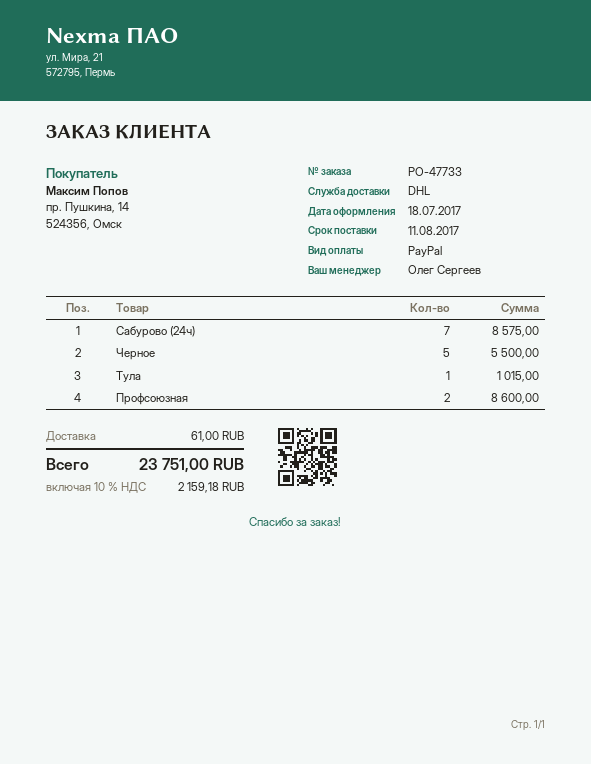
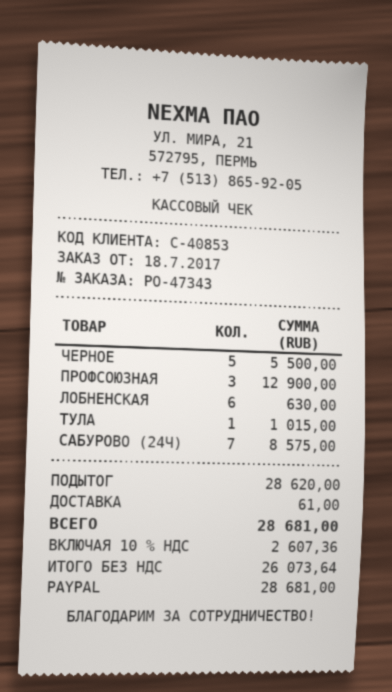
order number: PO-47733 -> PO-47343
Профсоюзная: 2 for 8600.00 -> 3 for 12900.00
ЛОБНЕНСКАЯ: none -> 6 for 630.00
tax: 10% = 2159.18 -> 10% = 2607.36
total: 23751.00 -> 28681.00

